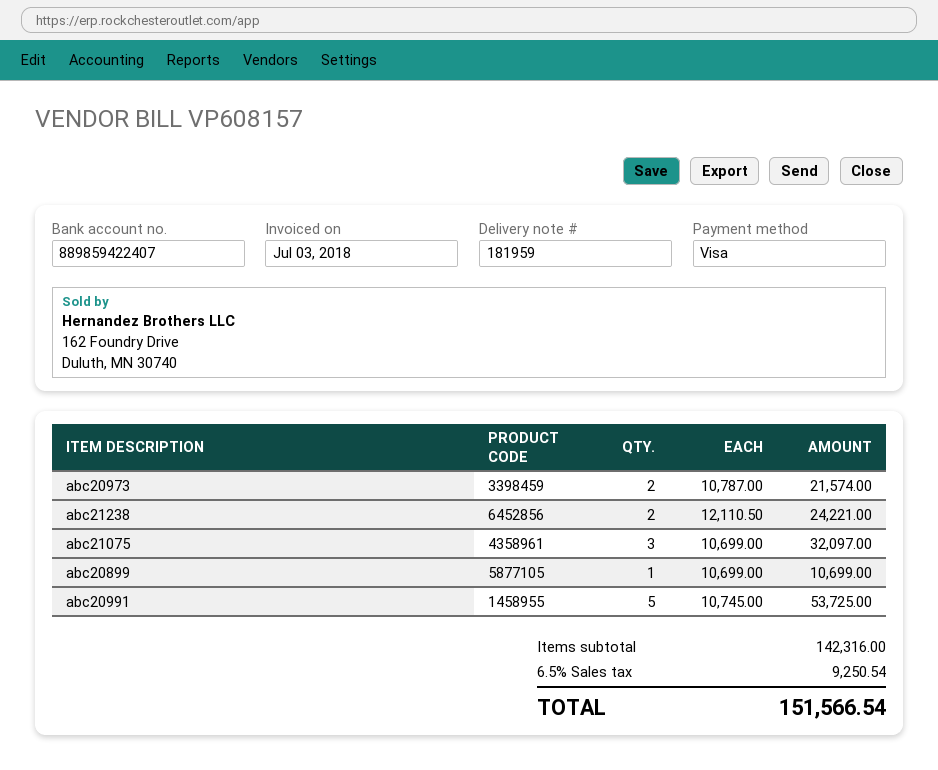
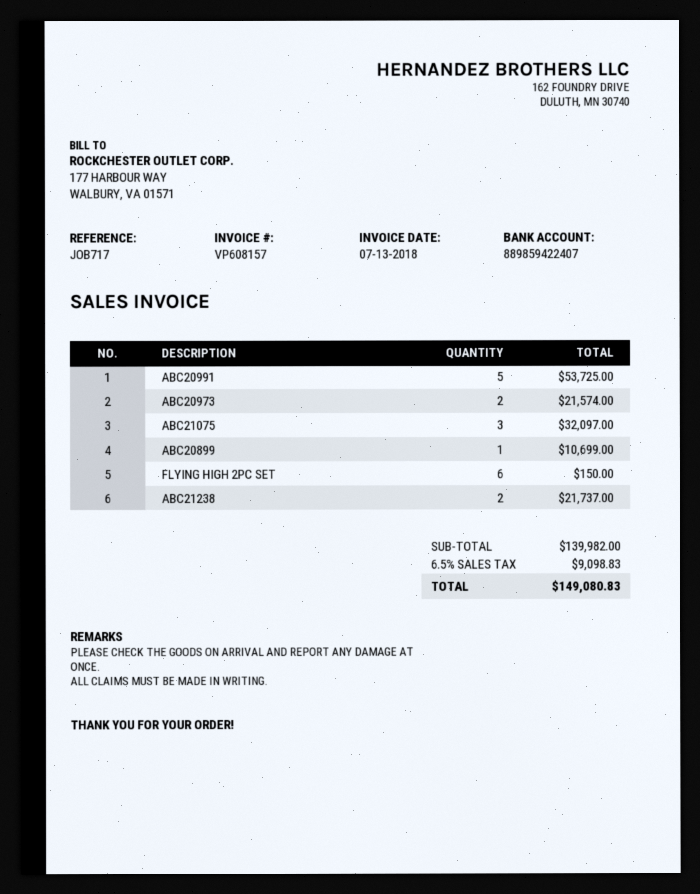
invoice date: 2018-07-03 -> 2018-07-13
abc21238: 2 for 24221.00 -> 2 for 21737.00
FLYING HIGH 2PC SET: none -> 6 for 150.00
subtotal: 142316.00 -> 139982.00
tax: 6.5% = 9250.54 -> 6.5% = 9098.83
total: 151566.54 -> 149080.83

